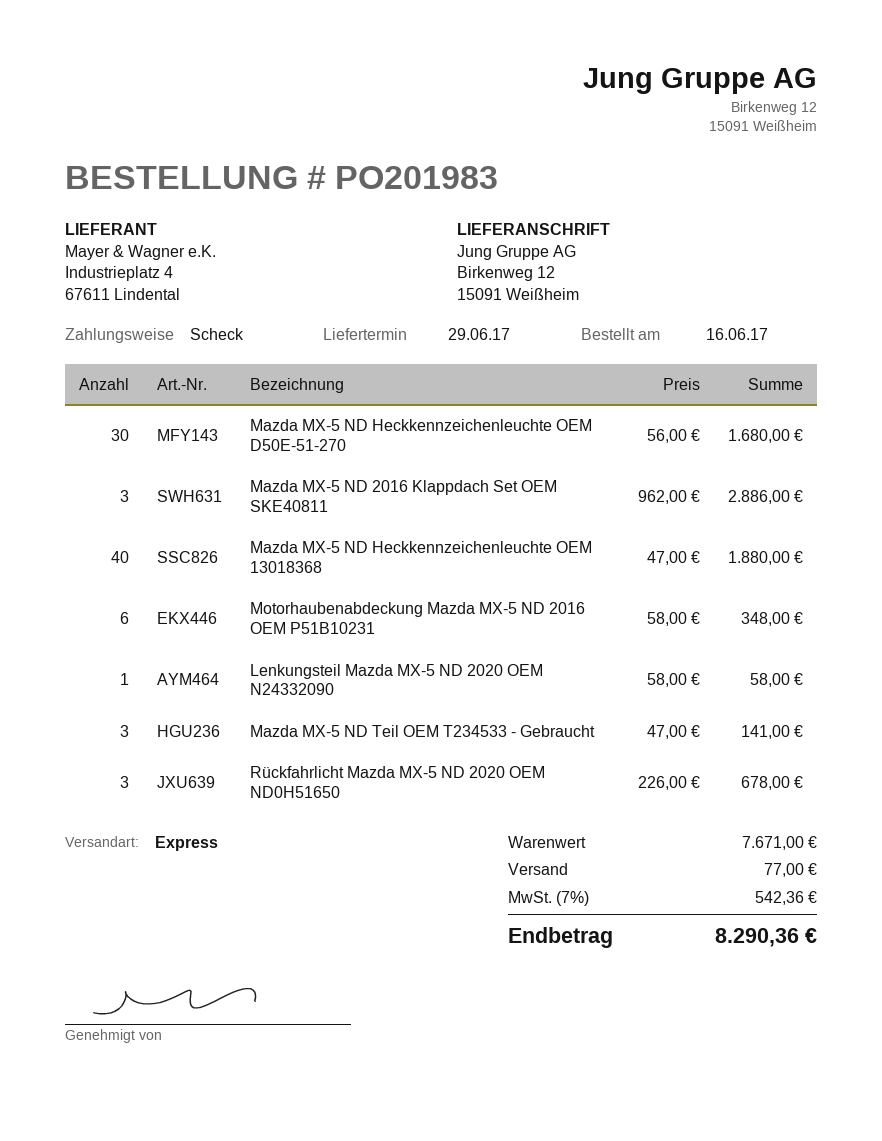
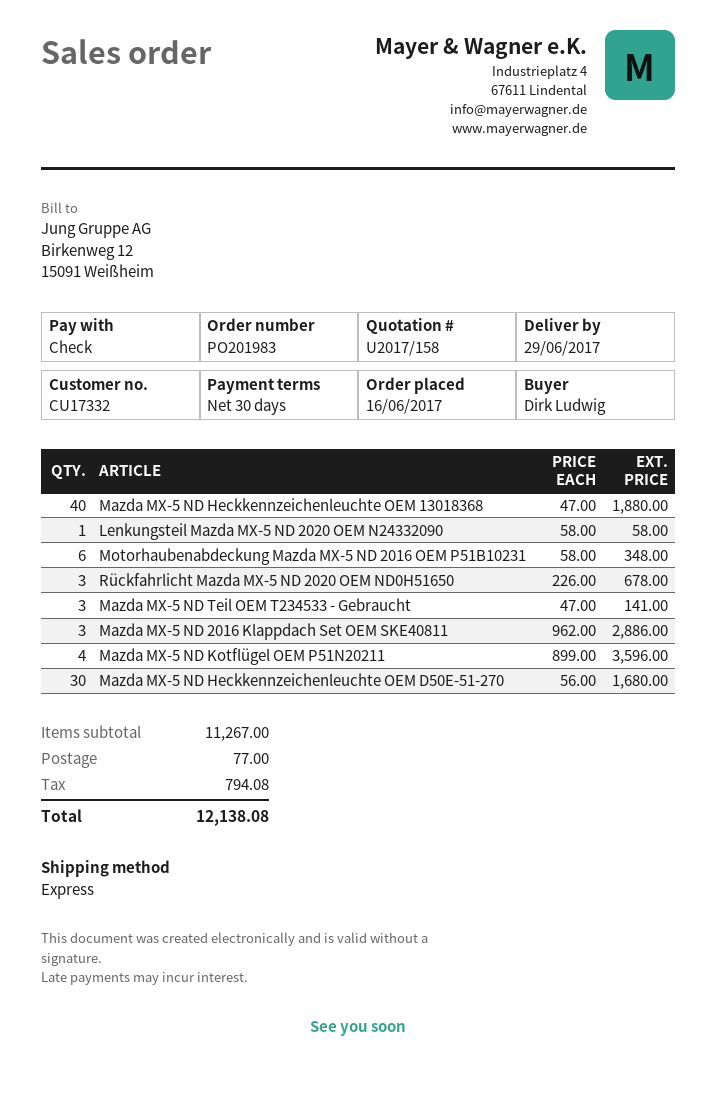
Mazda MX-5 ND Kotflügel OEM P51N20211: none -> 4 x 899.00 = 3596.00
subtotal: 7671.00 -> 11267.00
tax: 542.36 -> 794.08
total: 8290.36 -> 12138.08

